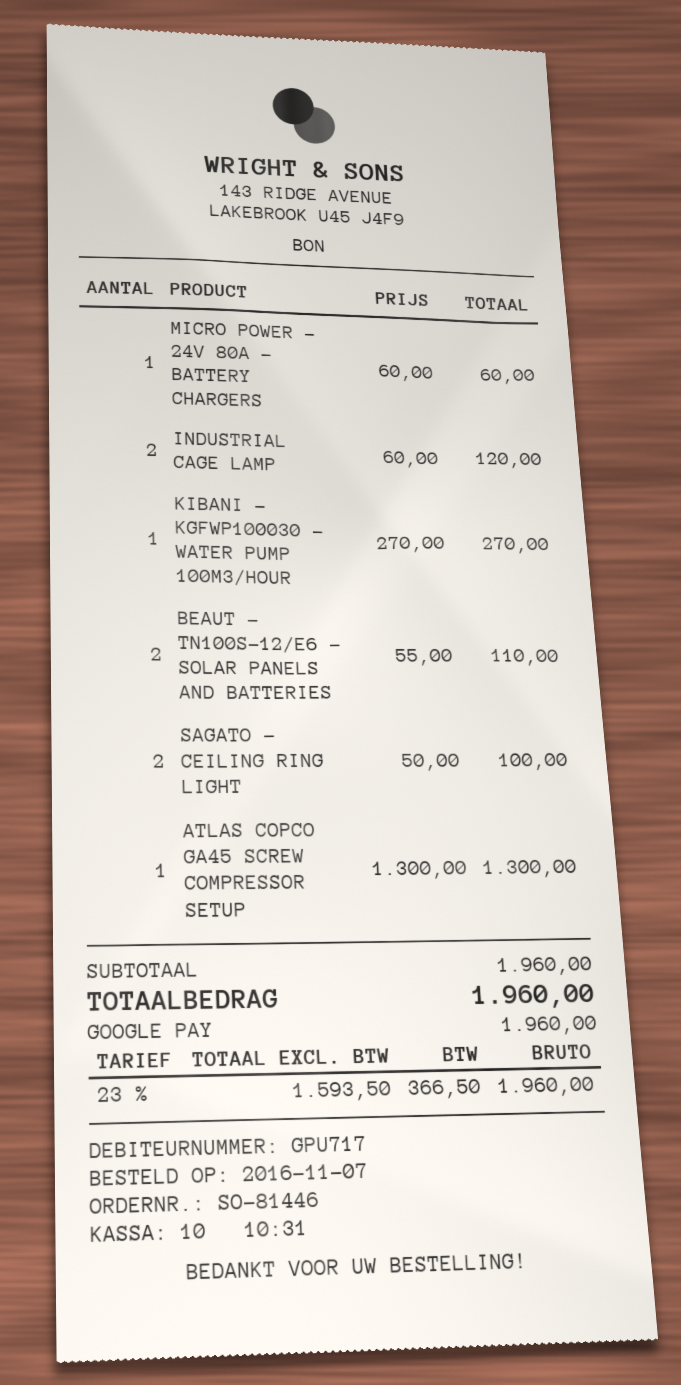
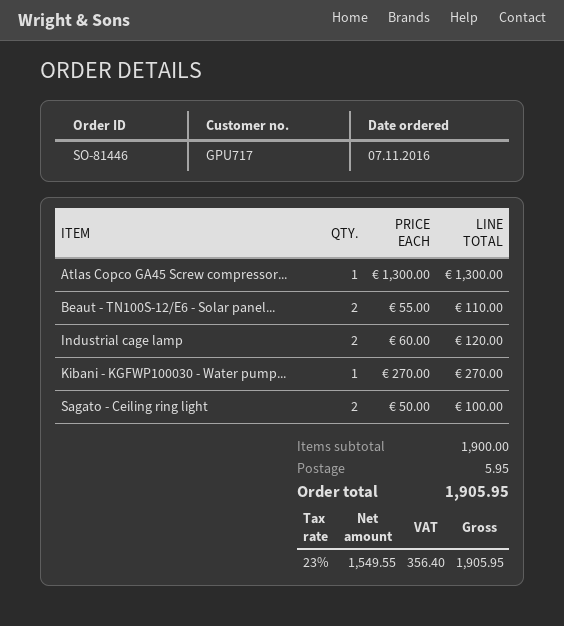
MICRO POWER - 24V 80A - BATTERY CHARGERS: 1 x 60.00 = 60.00 -> none
subtotal: 1960.00 -> 1900.00
shipping: none -> 5.95
net: 1593.50 -> 1549.55
tax: 23% = 366.50 -> 23% = 356.40
total: 1960.00 -> 1905.95

